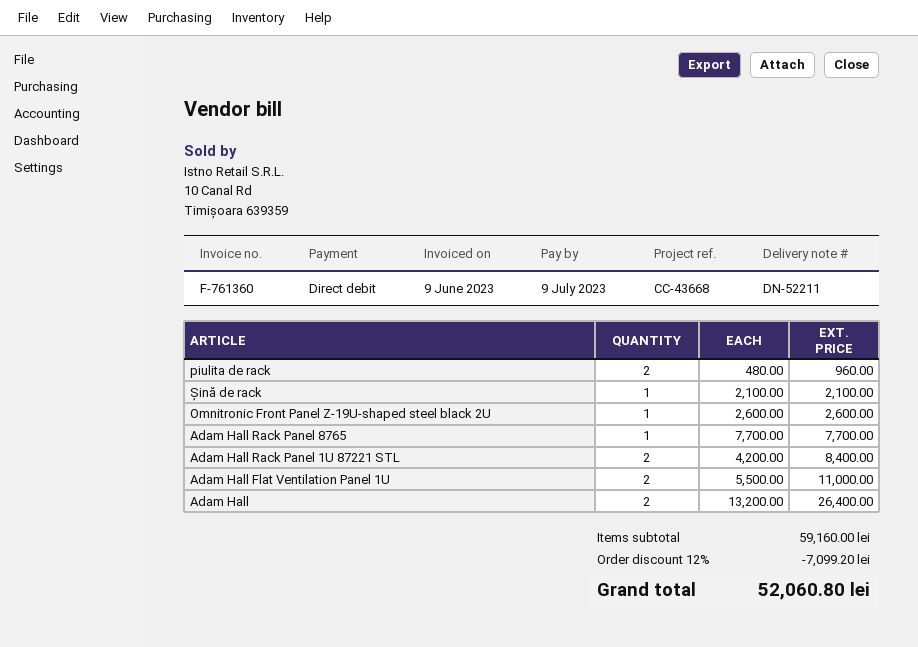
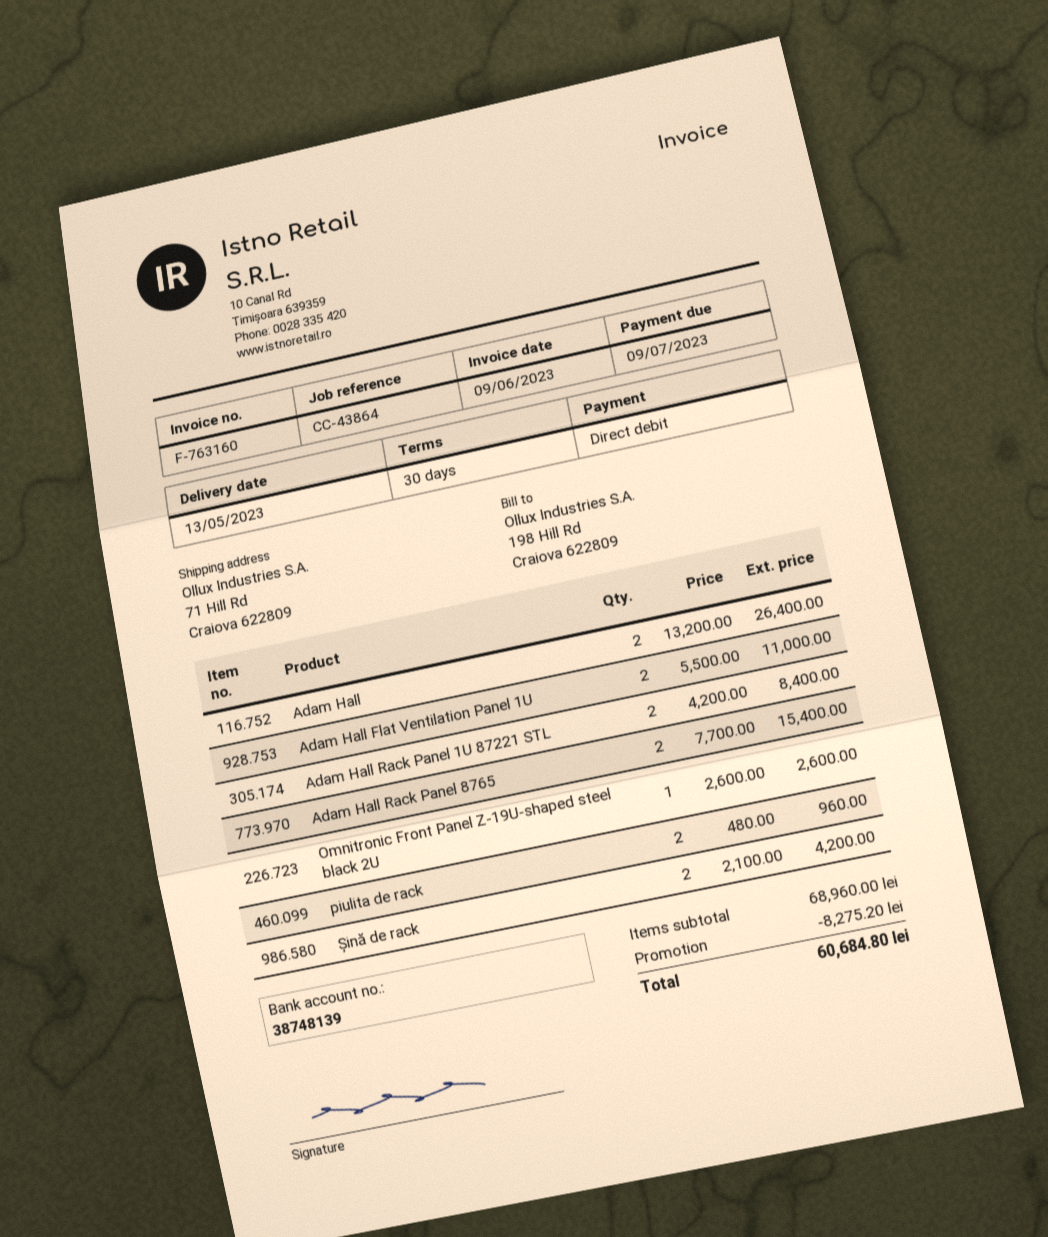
invoice number: F-761360 -> F-763160
reference: CC-43668 -> CC-43864
Șină de rack: 1 x 2100.00 = 2100.00 -> 2 x 2100.00 = 4200.00
Adam Hall Rack Panel 8765: 1 x 7700.00 = 7700.00 -> 2 x 7700.00 = 15400.00
subtotal: 59160.00 -> 68960.00
discount: 7099.20 -> 8275.20
total: 52060.80 -> 60684.80

